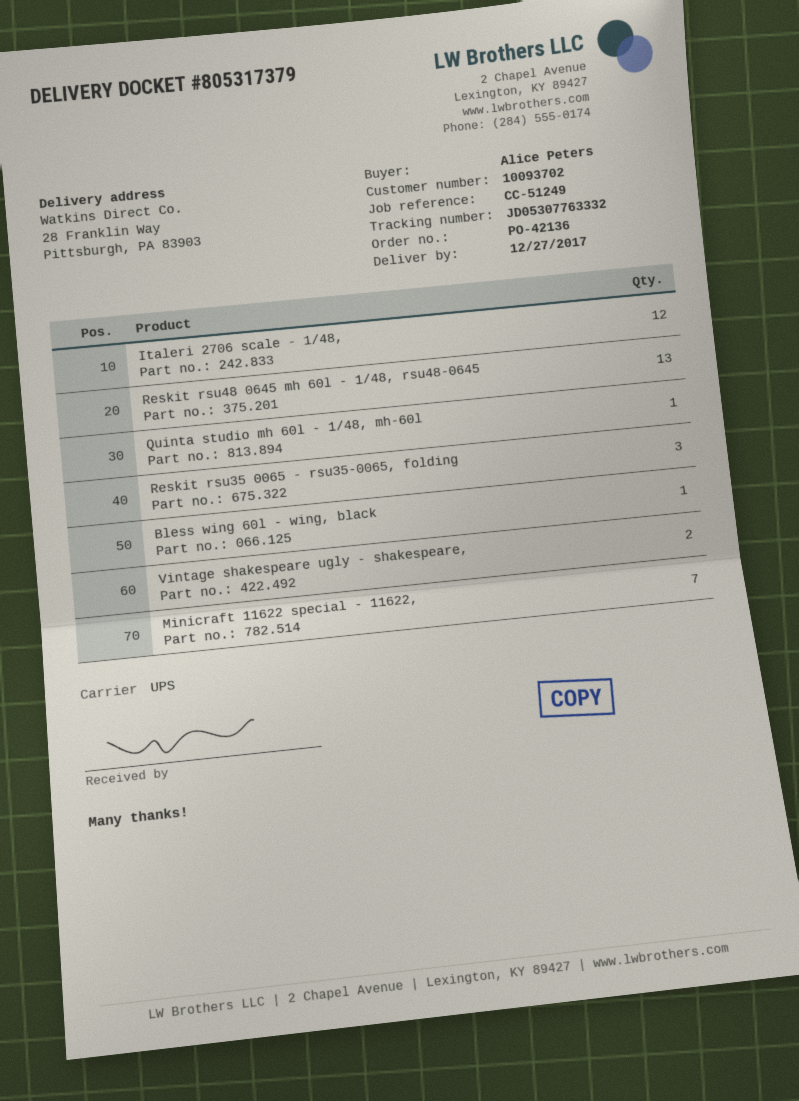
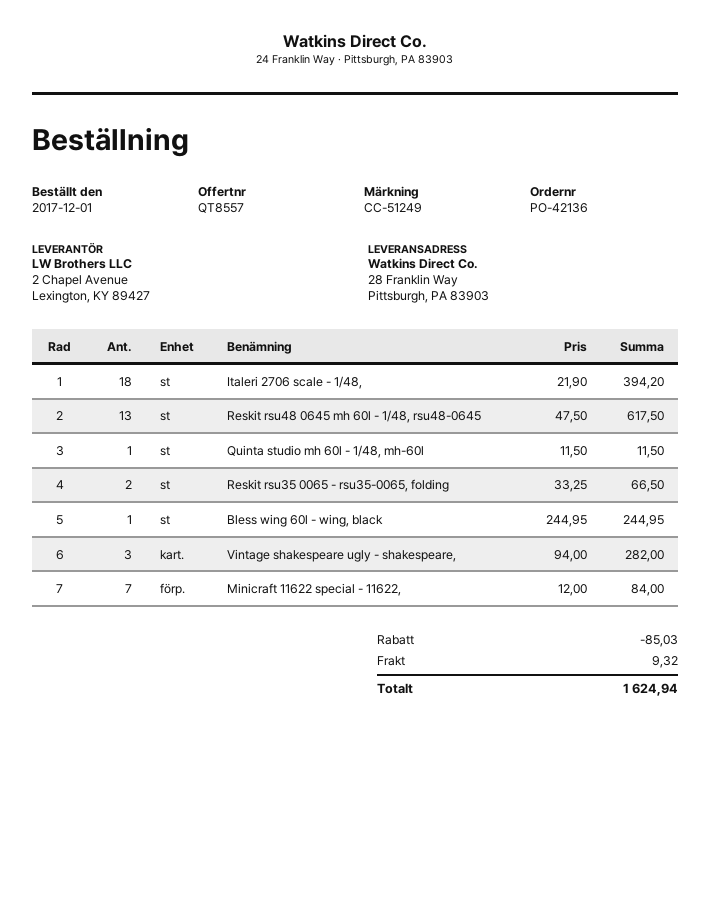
Italeri 2706 scale - 1/48,: 12 -> 18
Reskit rsu35 0065 - rsu35-0065, folding: 3 -> 2
Vintage shakespeare ugly - shakespeare,: 2 -> 3

